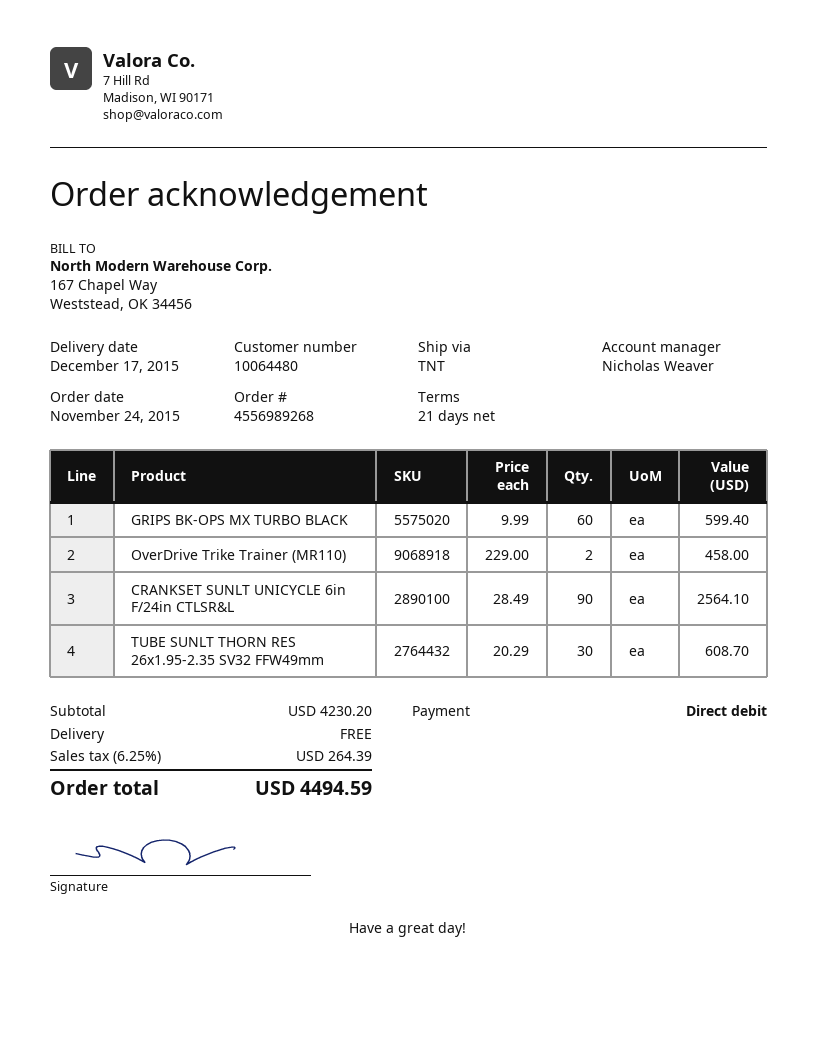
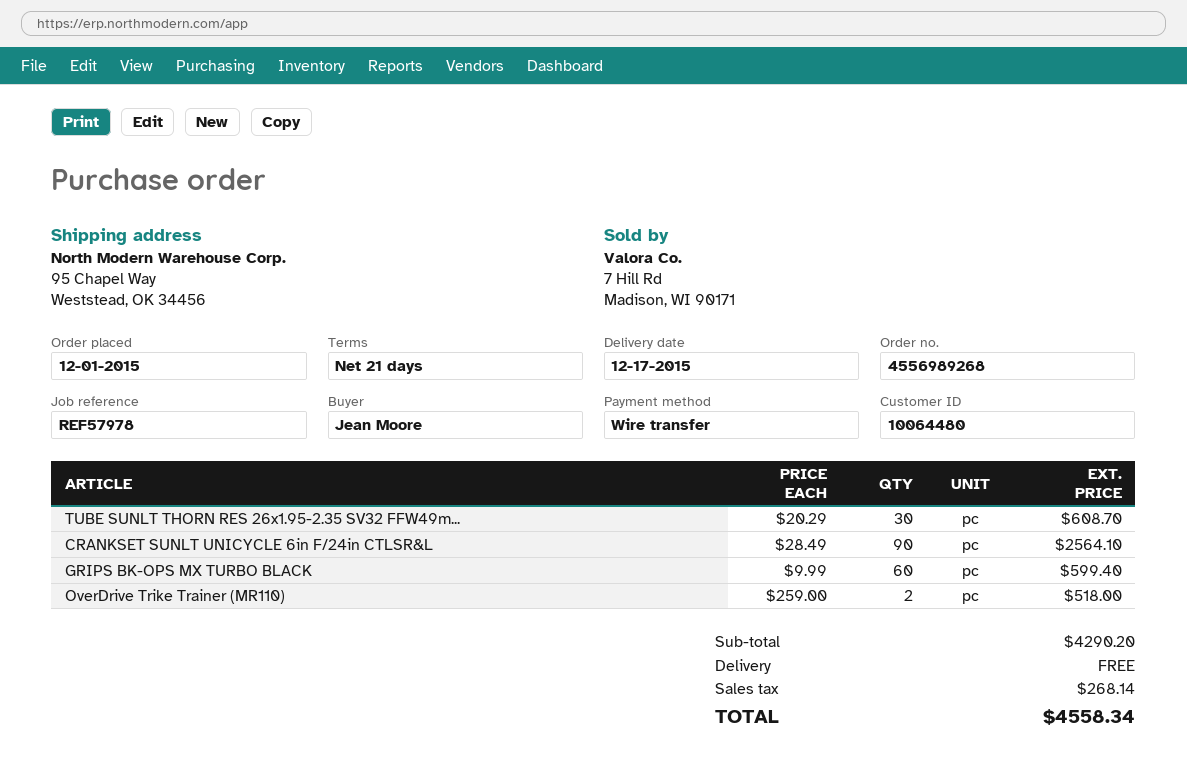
order date: 2015-11-24 -> 2015-12-01
payment method: direct debit -> bank transfer
OverDrive Trike Trainer (MR110): 2 x 229.00 = 458.00 -> 2 x 259.00 = 518.00
subtotal: 4230.20 -> 4290.20
tax: 264.39 -> 268.14
total: 4494.59 -> 4558.34

